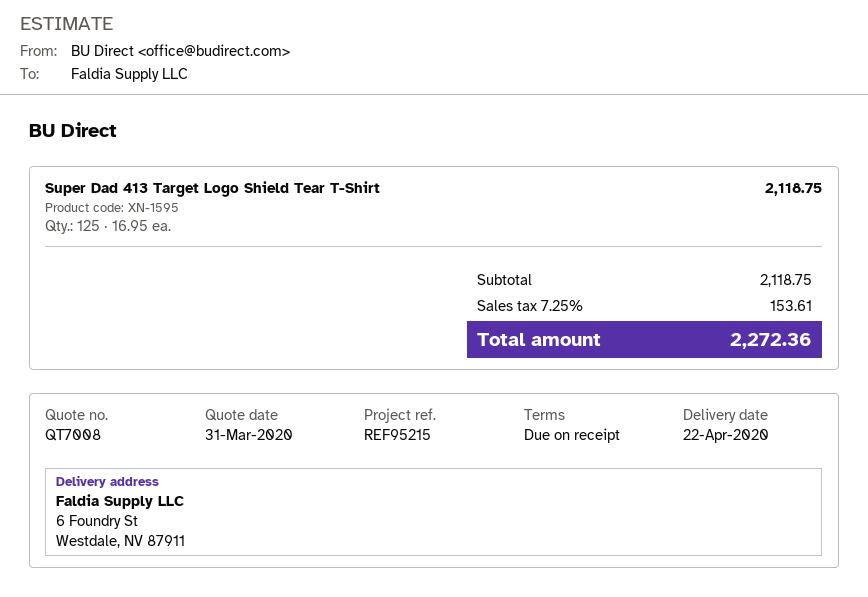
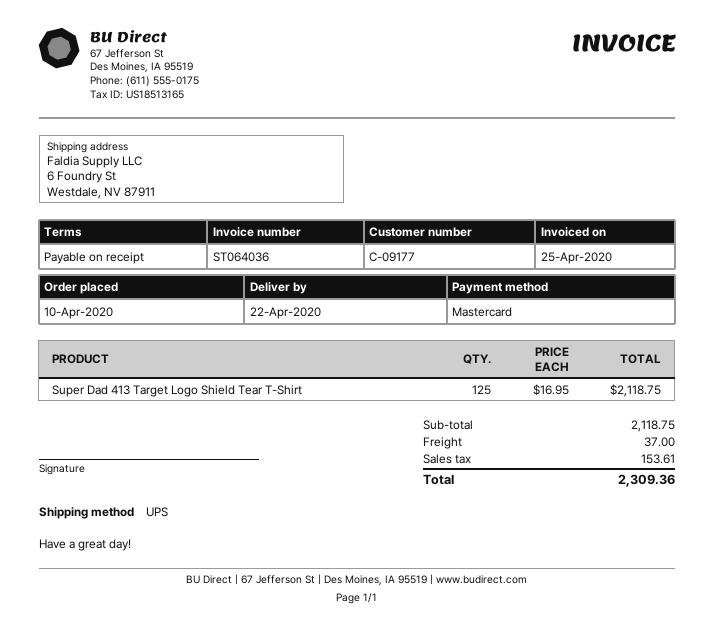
shipping: none -> 37.00
total: 2272.36 -> 2309.36

